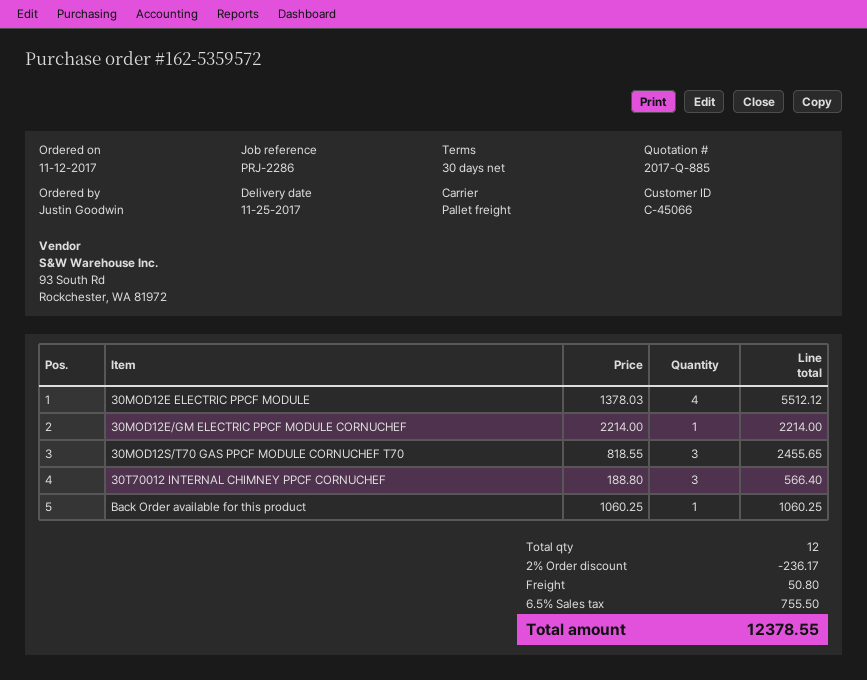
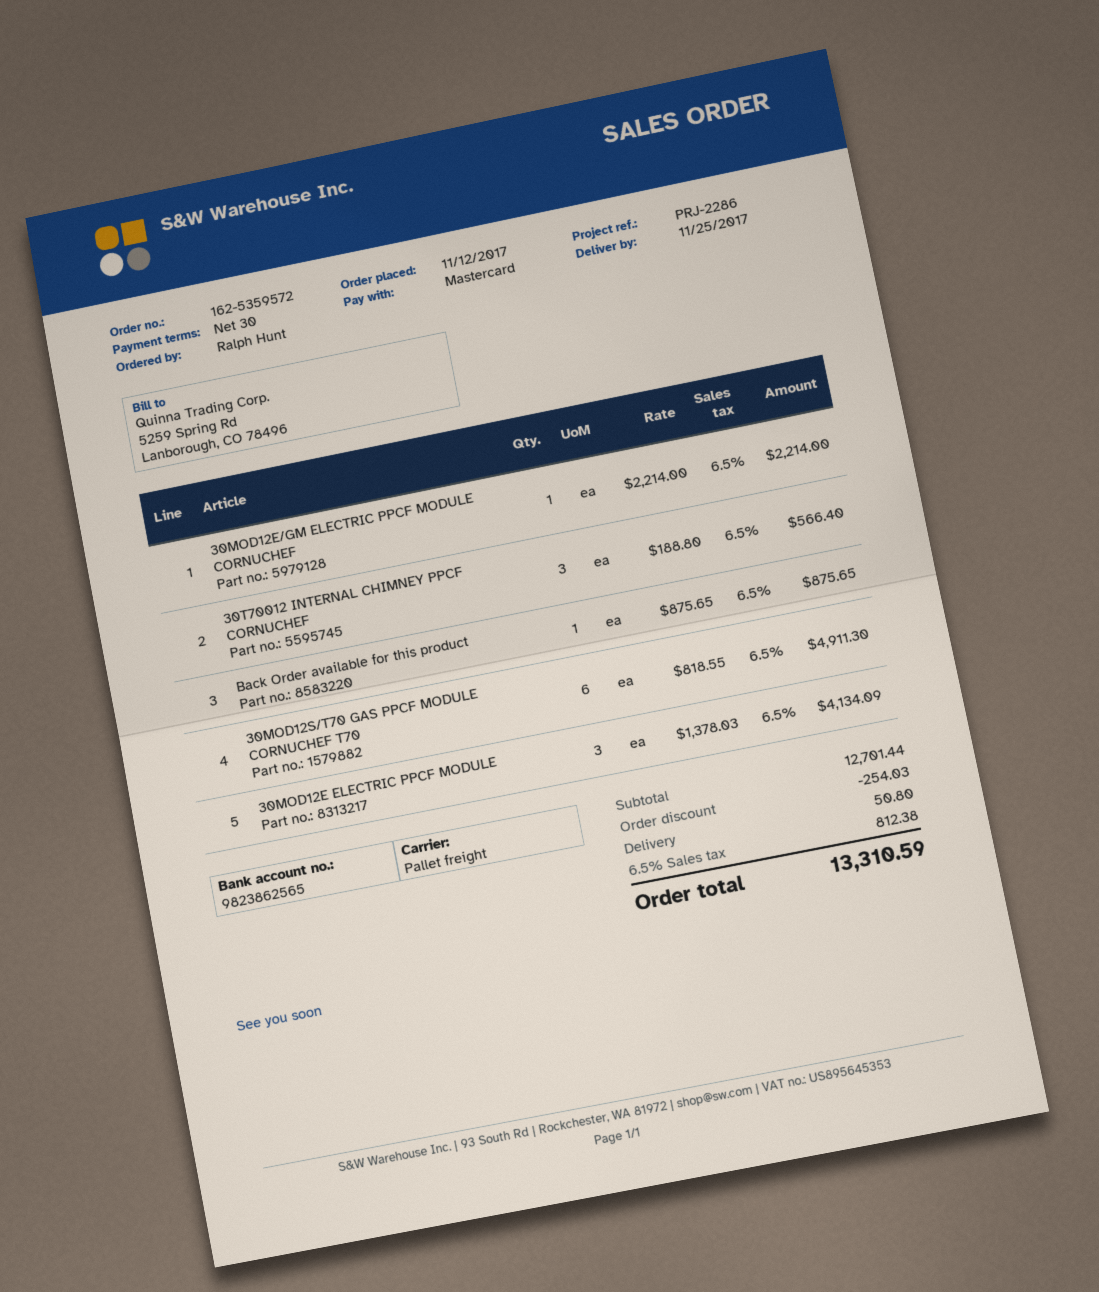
ordered by: Justin Goodwin -> Ralph Hunt
30MOD12E ELECTRIC PPCF MODULE: 4 x 1378.03 = 5512.12 -> 3 x 1378.03 = 4134.09
30MOD12S/T70 GAS PPCF MODULE CORNUCHEF T70: 3 x 818.55 = 2455.65 -> 6 x 818.55 = 4911.30
Back Order available for this product: 1 x 1060.25 = 1060.25 -> 1 x 875.65 = 875.65
discount: 236.17 -> 254.03
tax: 6.5% = 755.50 -> 6.5% = 812.38
total: 12378.55 -> 13310.59

